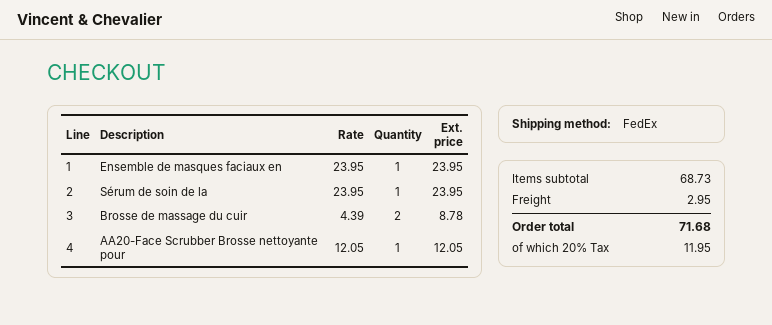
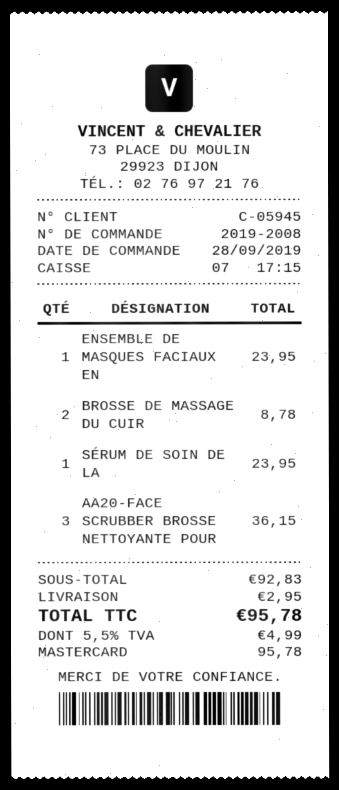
AA20-Face Scrubber Brosse nettoyante pour: 1 for 12.05 -> 3 for 36.15
subtotal: 68.73 -> 92.83
tax: 20% = 11.95 -> 5.5% = 4.99
total: 71.68 -> 95.78

